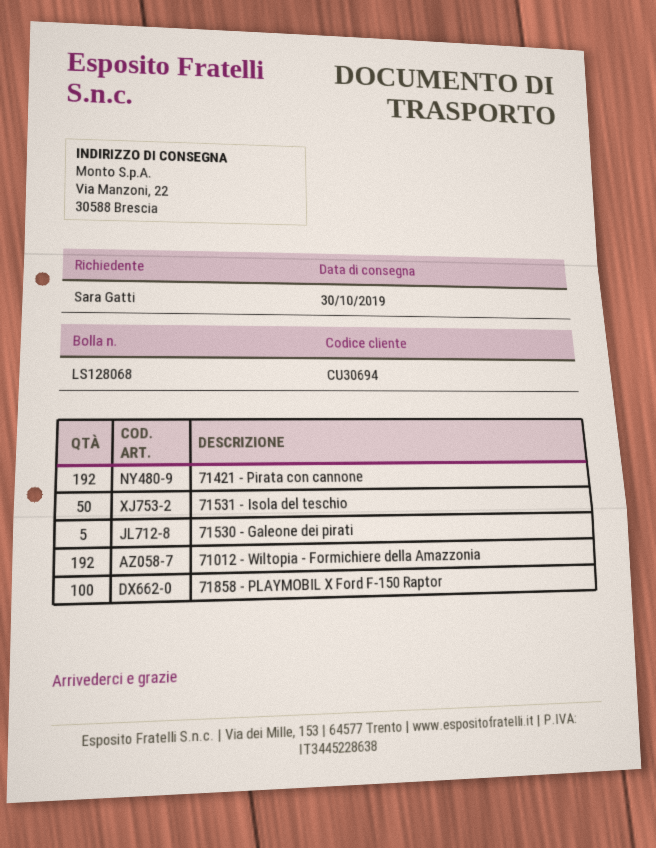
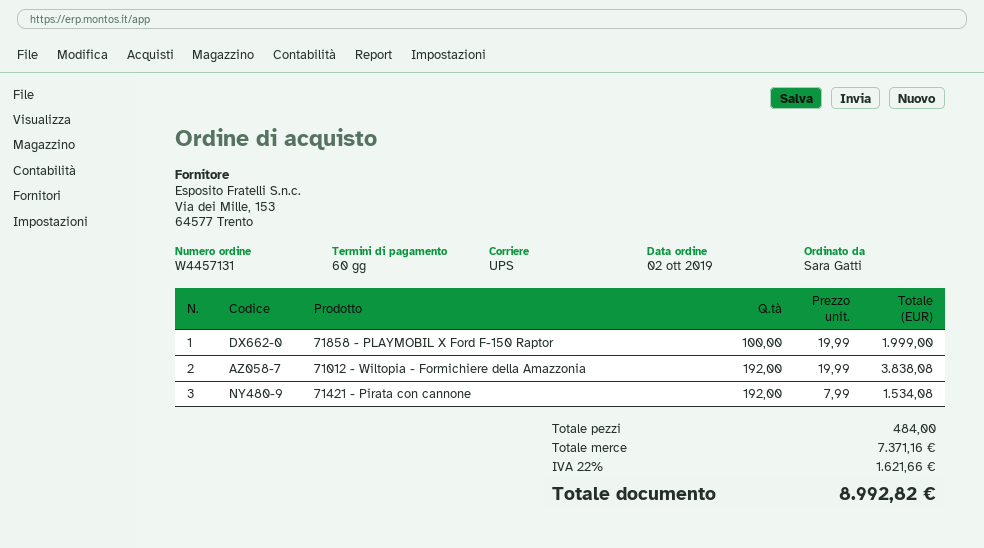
71531 - Isola del teschio: 50 -> none
71530 - Galeone dei pirati: 5 -> none

